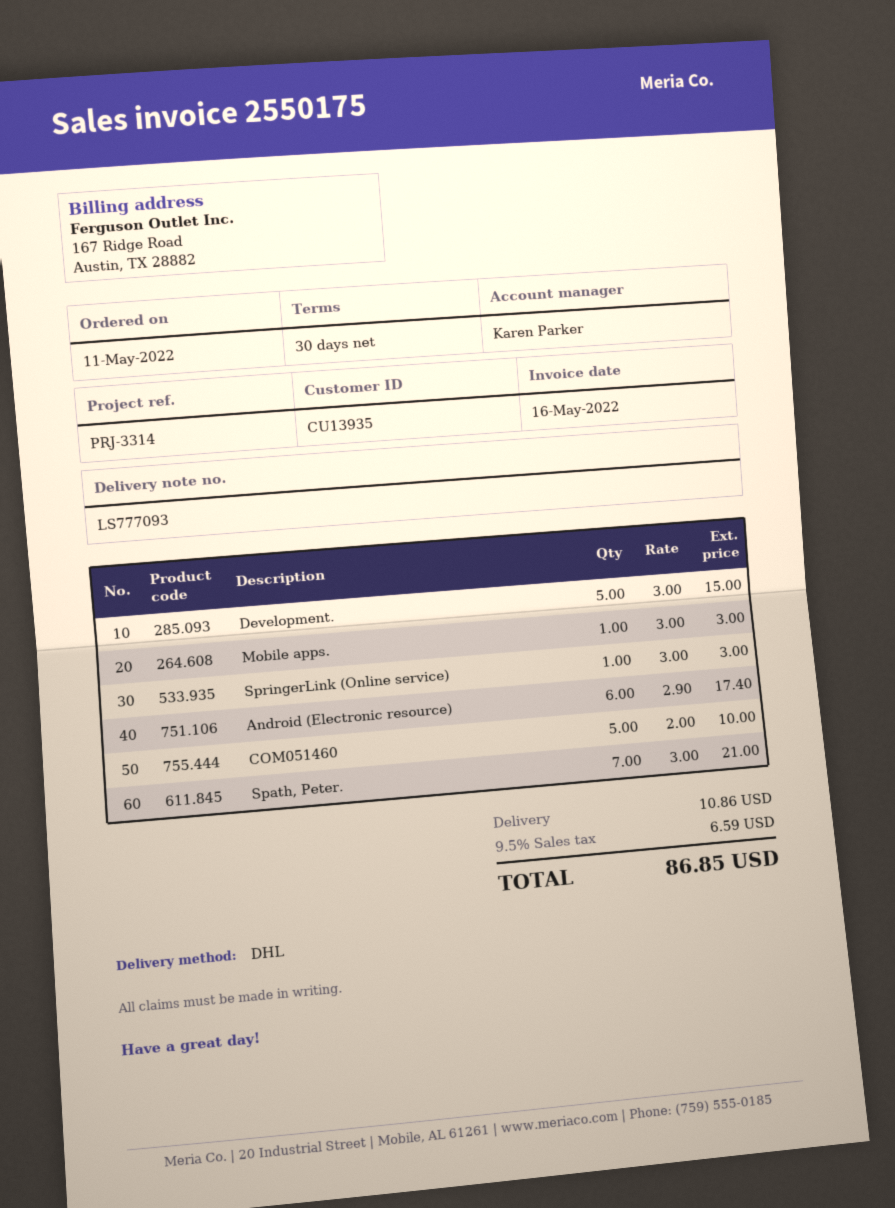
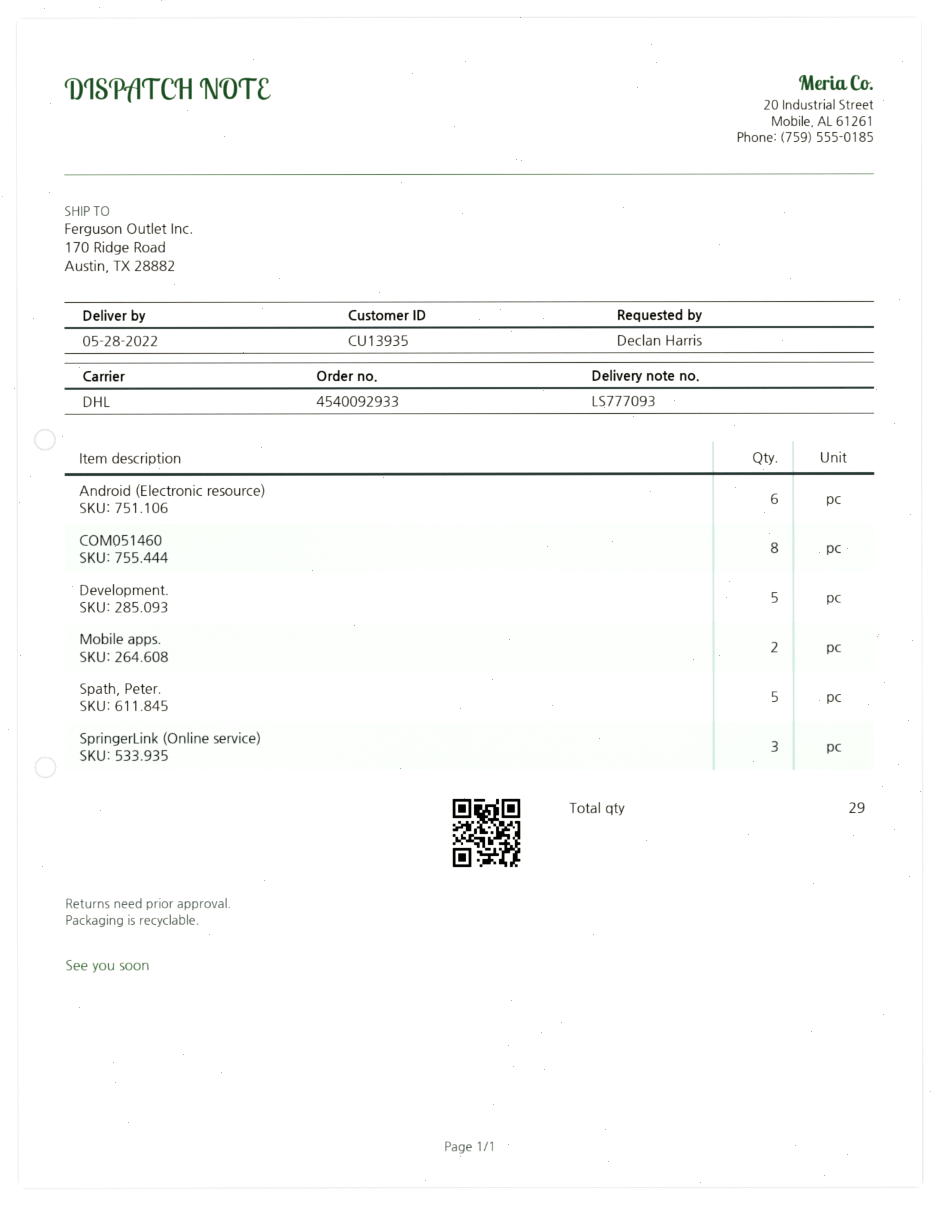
Mobile apps.: 1 -> 2
SpringerLink (Online service): 1 -> 3
COM051460: 5 -> 8
Spath, Peter.: 7 -> 5

